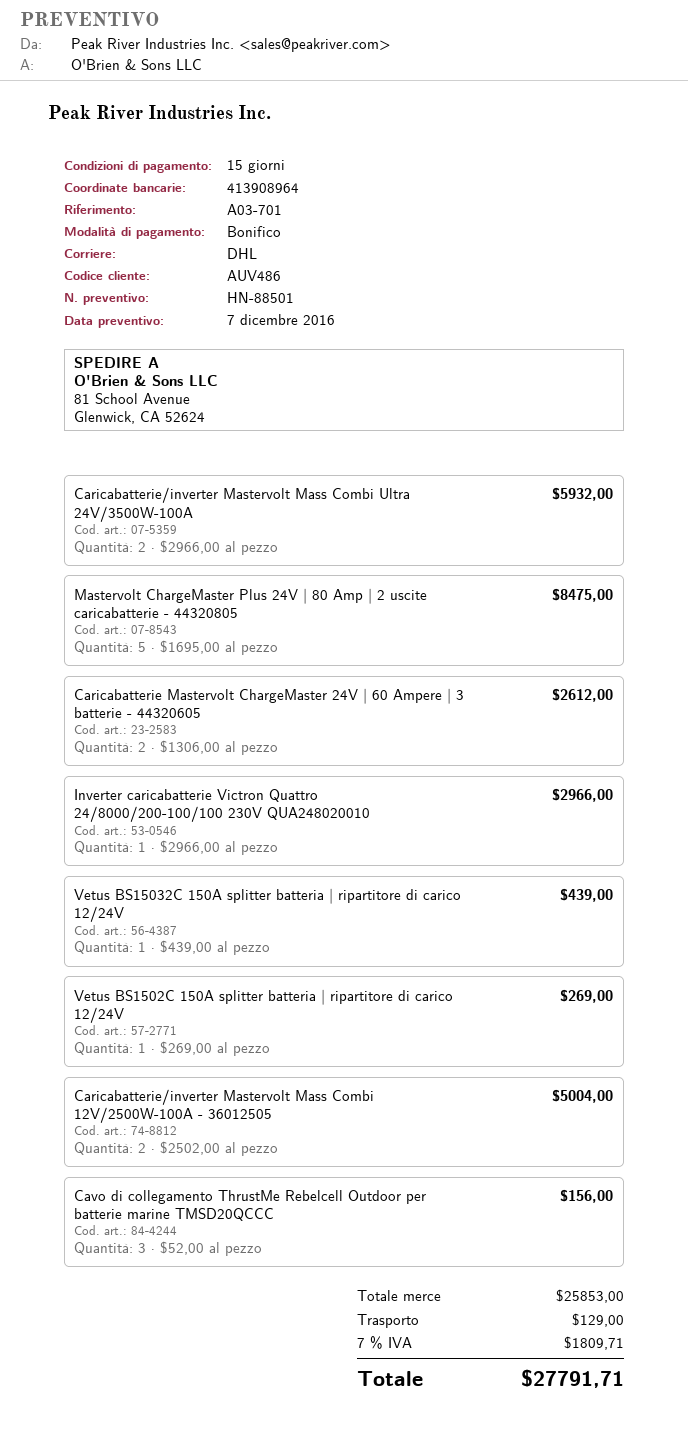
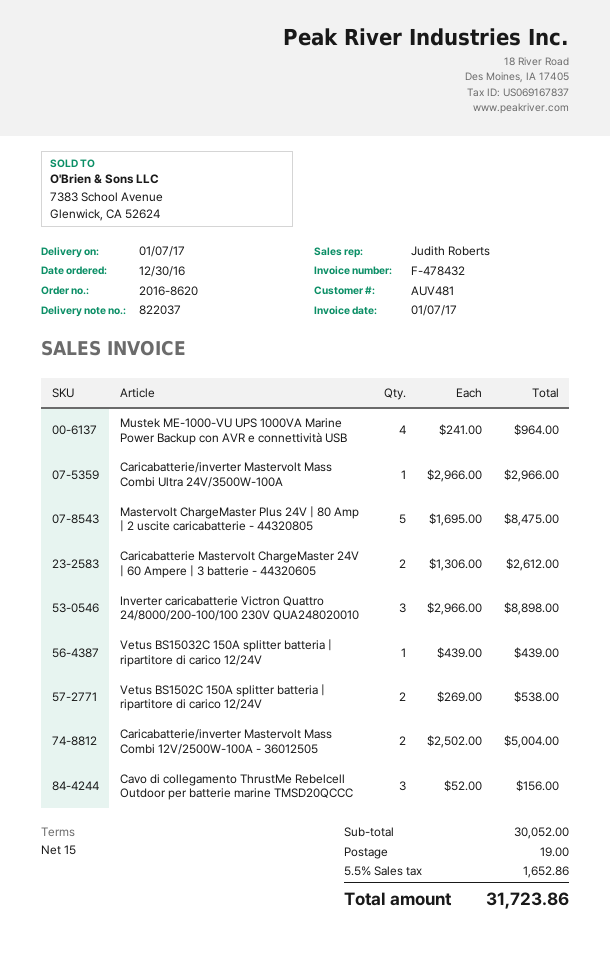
customer number: AUV486 -> AUV481
Caricabatterie/inverter Mastervolt Mass Combi Ultra 24V/3500W-100A: 2 x 2966.00 = 5932.00 -> 1 x 2966.00 = 2966.00
Inverter caricabatterie Victron Quattro 24/8000/200-100/100 230V QUA248020010: 1 x 2966.00 = 2966.00 -> 3 x 2966.00 = 8898.00
Vetus BS1502C 150A splitter batteria | ripartitore di carico 12/24V: 1 x 269.00 = 269.00 -> 2 x 269.00 = 538.00
Mustek ME-1000-VU UPS 1000VA Marine Power Backup con AVR e connettività USB: none -> 4 x 241.00 = 964.00
subtotal: 25853.00 -> 30052.00
shipping: 129.00 -> 19.00
tax: 7% = 1809.71 -> 5.5% = 1652.86
total: 27791.71 -> 31723.86

